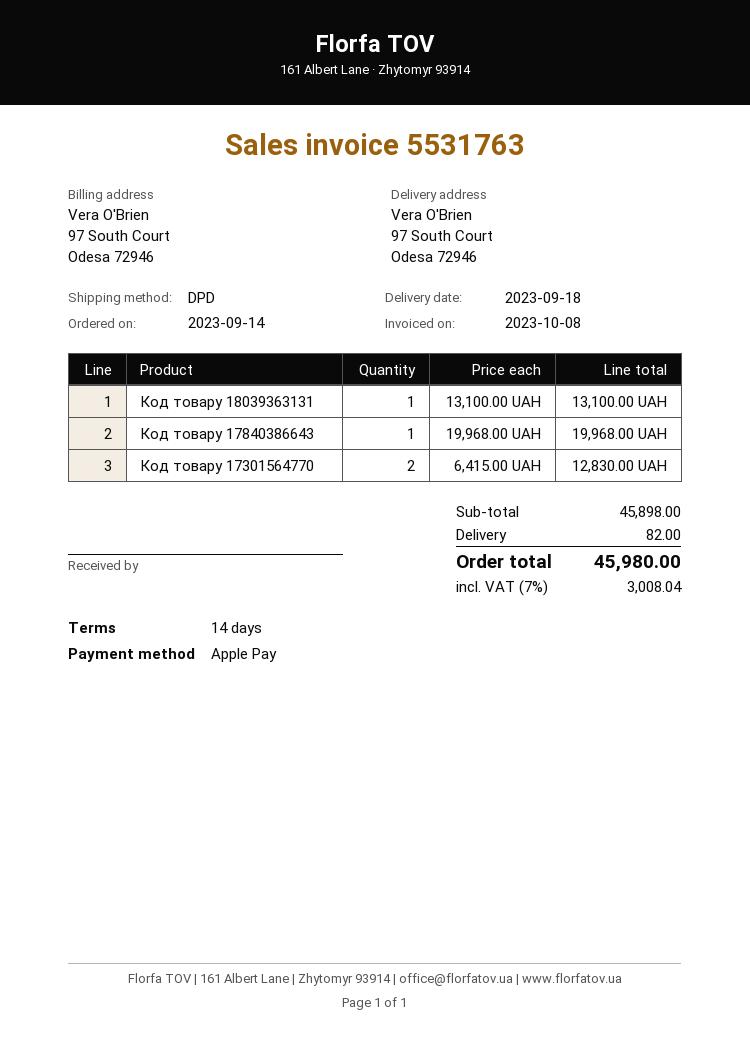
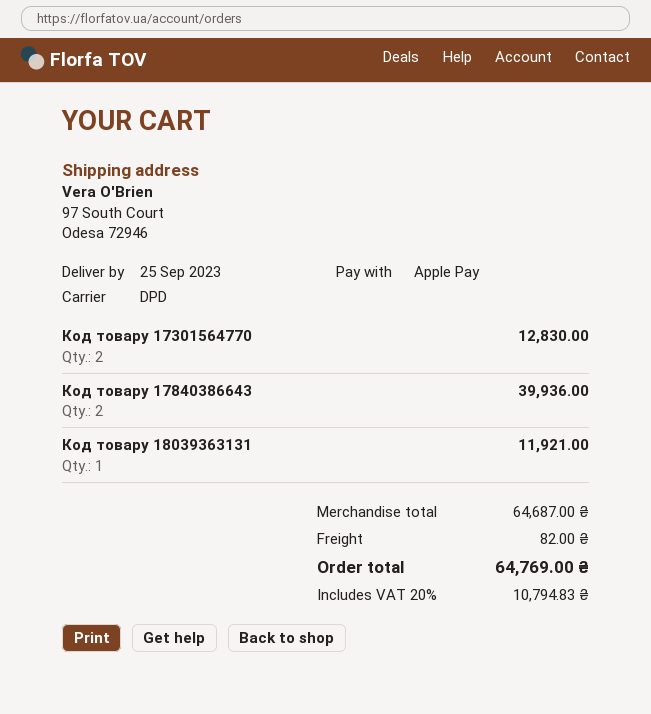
delivery date: 2023-09-18 -> 2023-09-25
Код товару 18039363131: 1 for 13100.00 -> 1 for 11921.00
Код товару 17840386643: 1 for 19968.00 -> 2 for 39936.00
subtotal: 45898.00 -> 64687.00
tax: 7% = 3008.04 -> 20% = 10794.83
total: 45980.00 -> 64769.00

